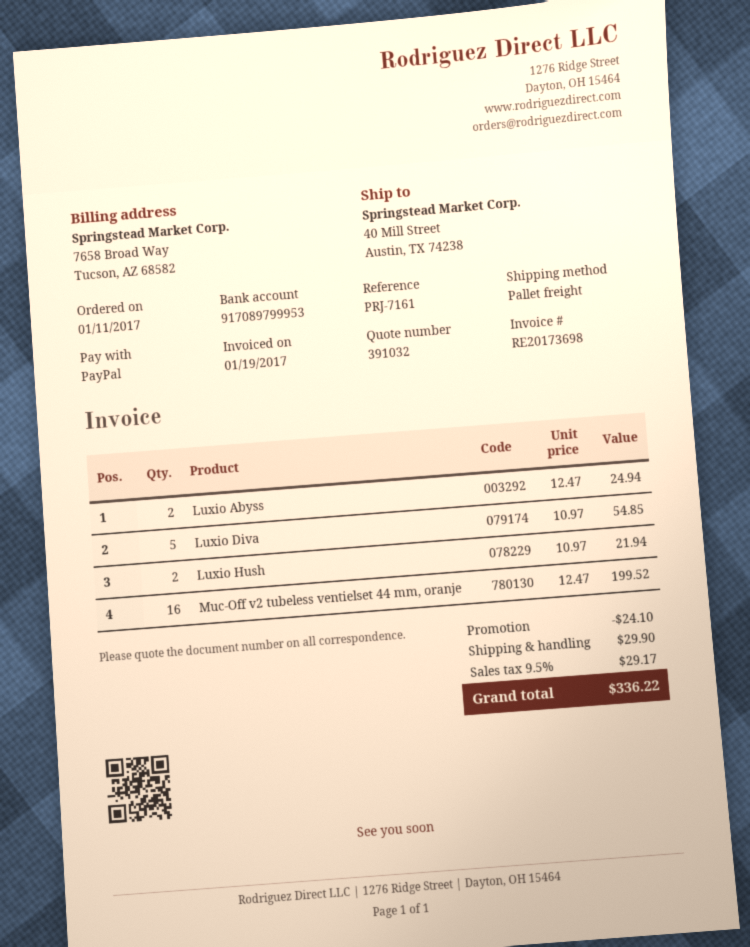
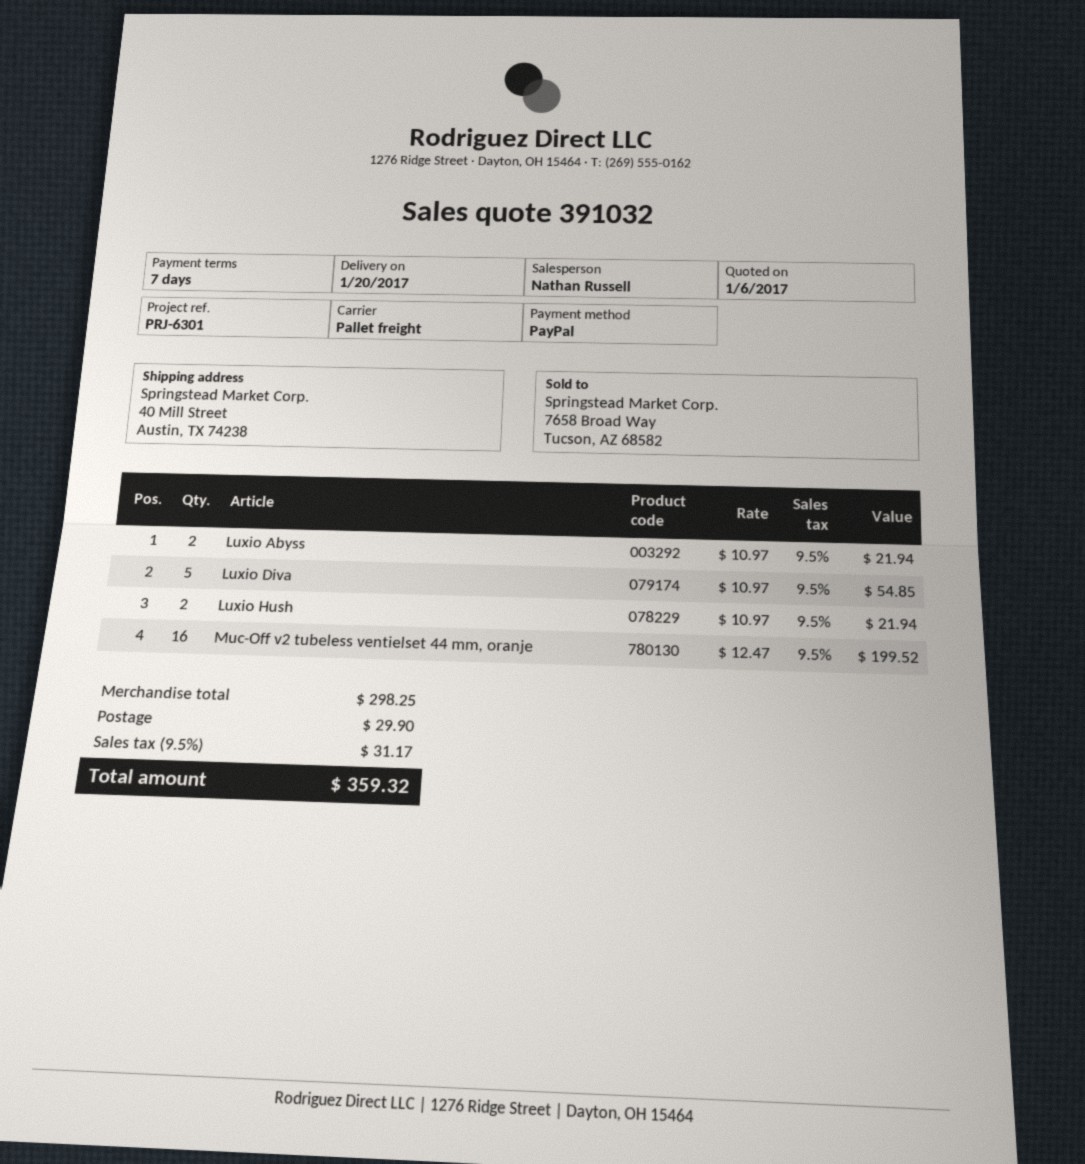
reference: PRJ-7161 -> PRJ-6301
Luxio Abyss: 2 x 12.47 = 24.94 -> 2 x 10.97 = 21.94
discount: 24.10 -> none
tax: 9.5% = 29.17 -> 9.5% = 31.17
total: 336.22 -> 359.32

